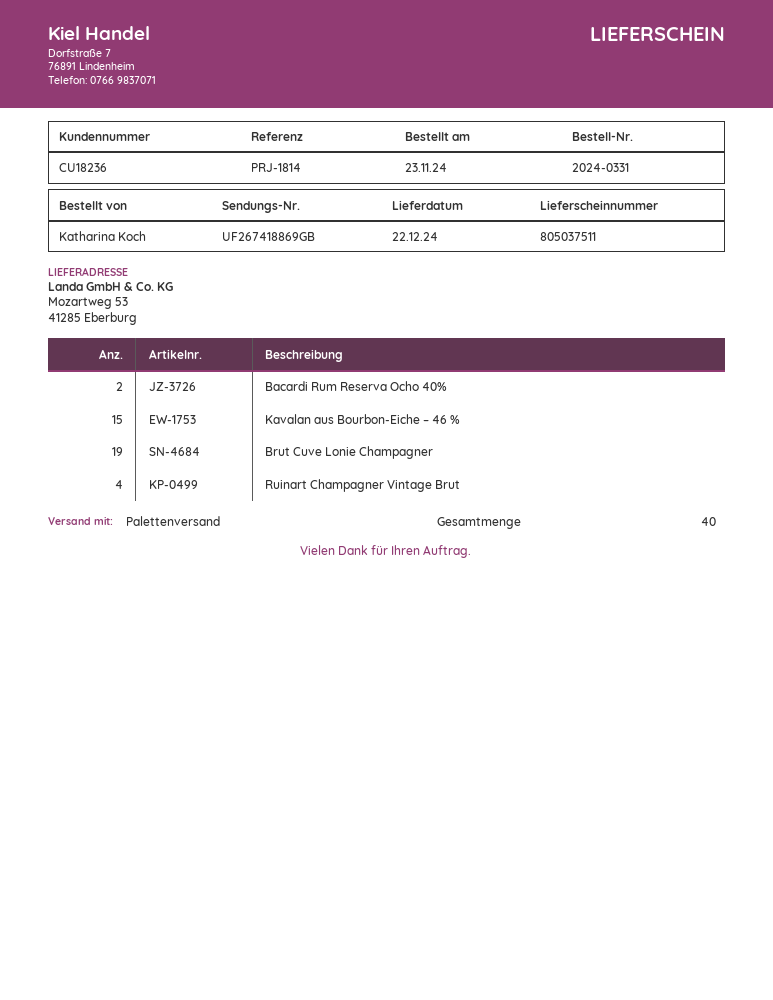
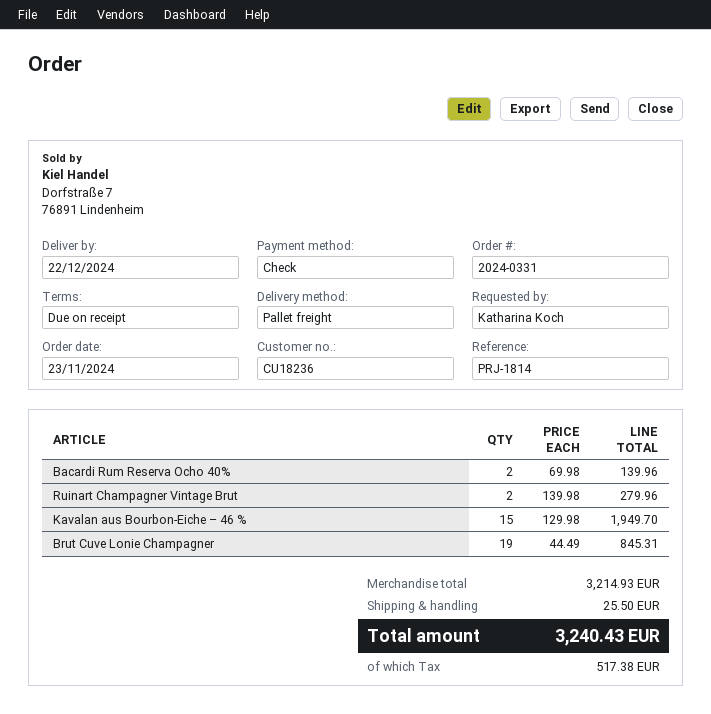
Ruinart Champagner Vintage Brut: 4 -> 2

